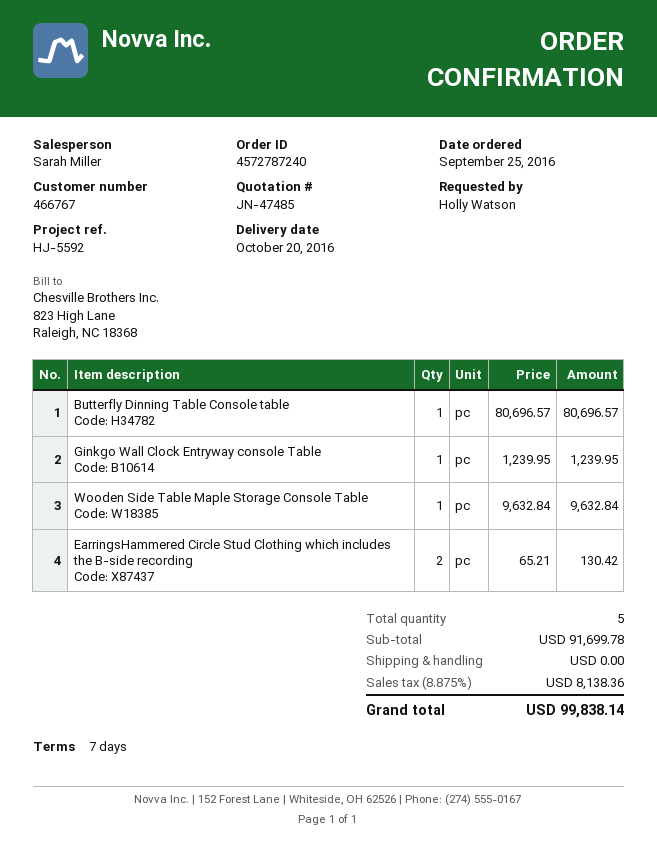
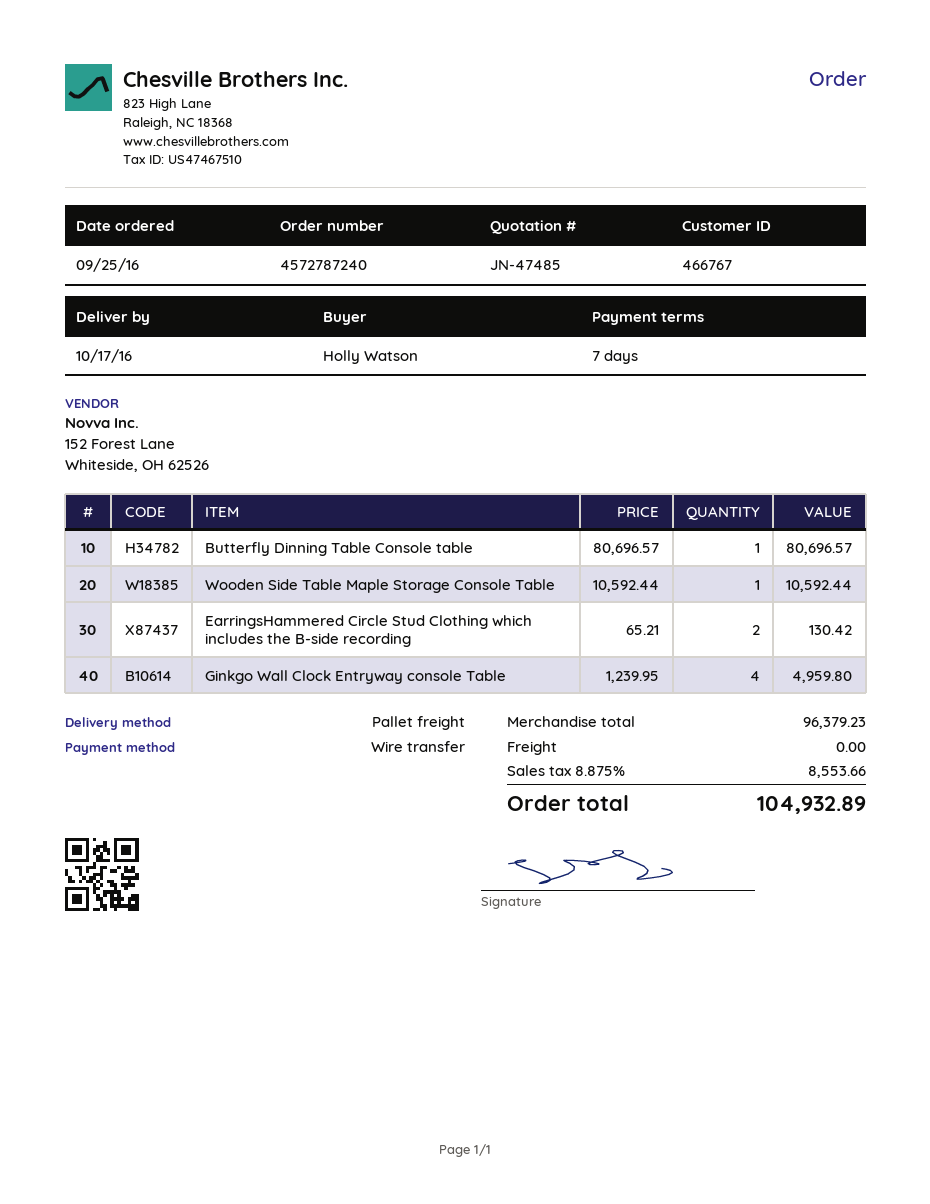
delivery date: 2016-10-20 -> 2016-10-17
Ginkgo Wall Clock Entryway console Table: 1 x 1239.95 = 1239.95 -> 4 x 1239.95 = 4959.80
Wooden Side Table Maple Storage Console Table: 1 x 9632.84 = 9632.84 -> 1 x 10592.44 = 10592.44
subtotal: 91699.78 -> 96379.23
tax: 8.875% = 8138.36 -> 8.875% = 8553.66
total: 99838.14 -> 104932.89

